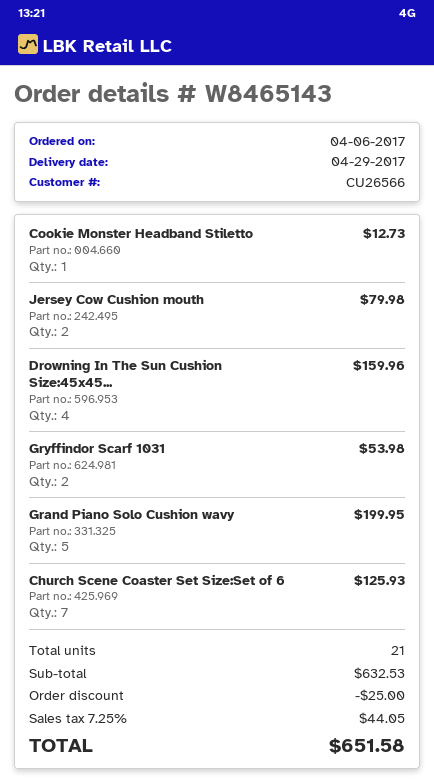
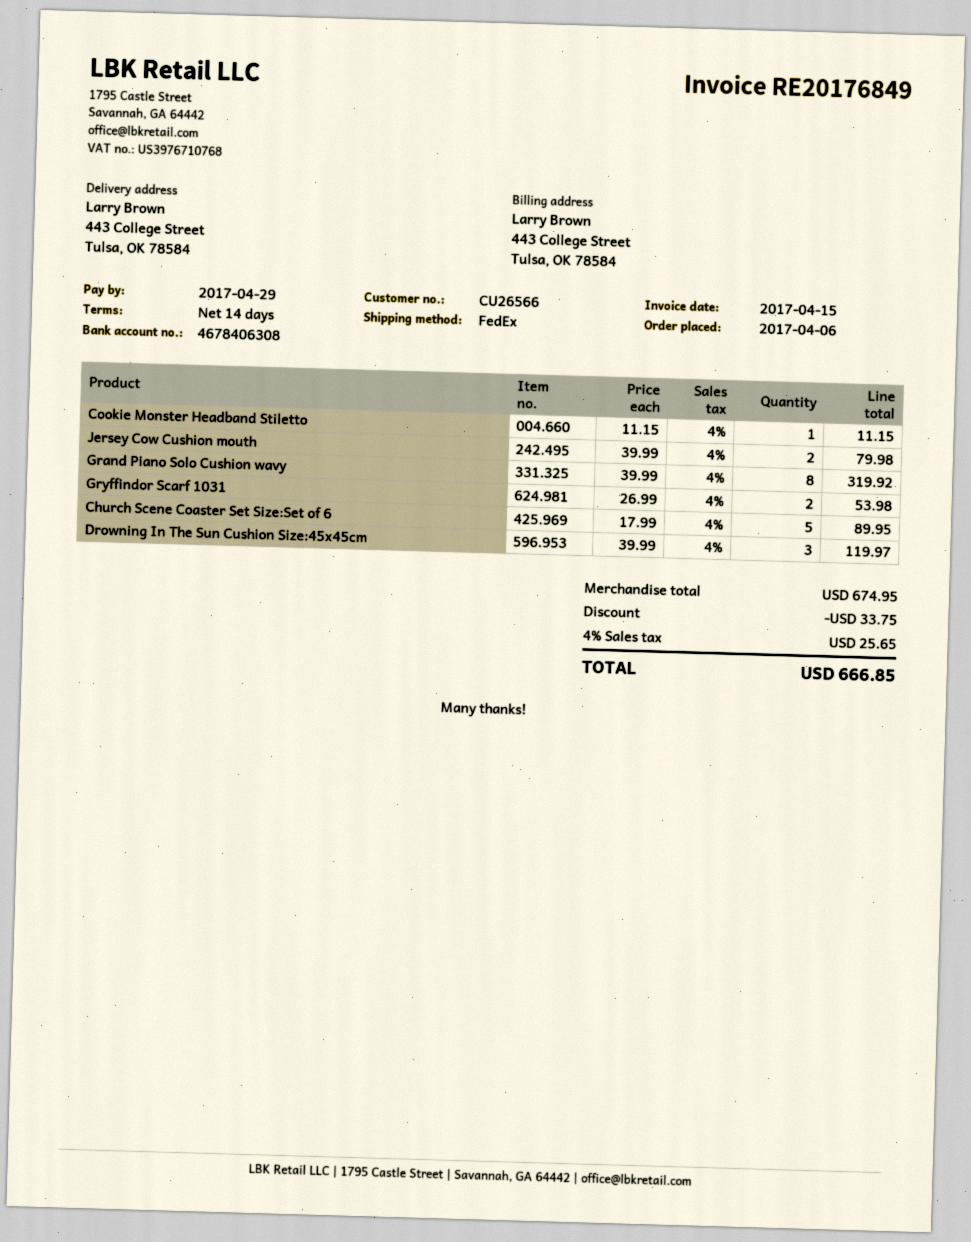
Cookie Monster Headband Stiletto: 1 for 12.73 -> 1 for 11.15
Drowning In The Sun Cushion Size:45x45...: 4 for 159.96 -> 3 for 119.97
Grand Piano Solo Cushion wavy: 5 for 199.95 -> 8 for 319.92
Church Scene Coaster Set Size:Set of 6: 7 for 125.93 -> 5 for 89.95
subtotal: 632.53 -> 674.95
discount: 25.00 -> 33.75
tax: 7.25% = 44.05 -> 4% = 25.65
total: 651.58 -> 666.85

